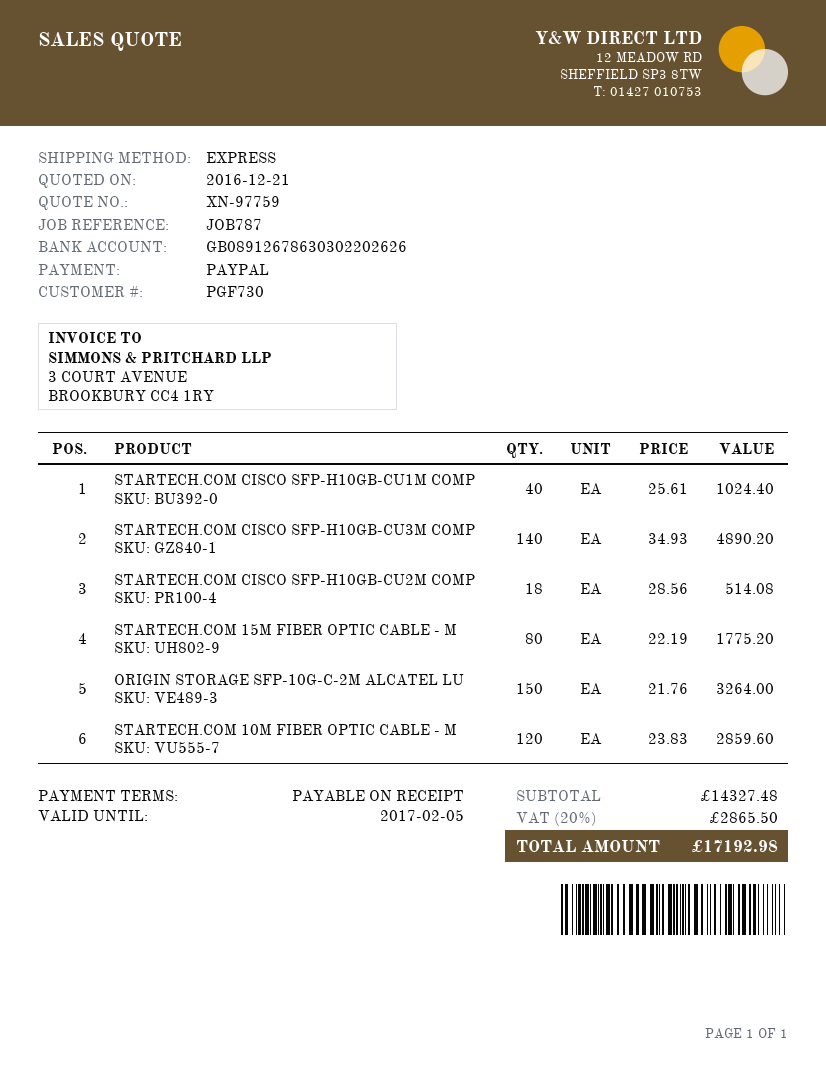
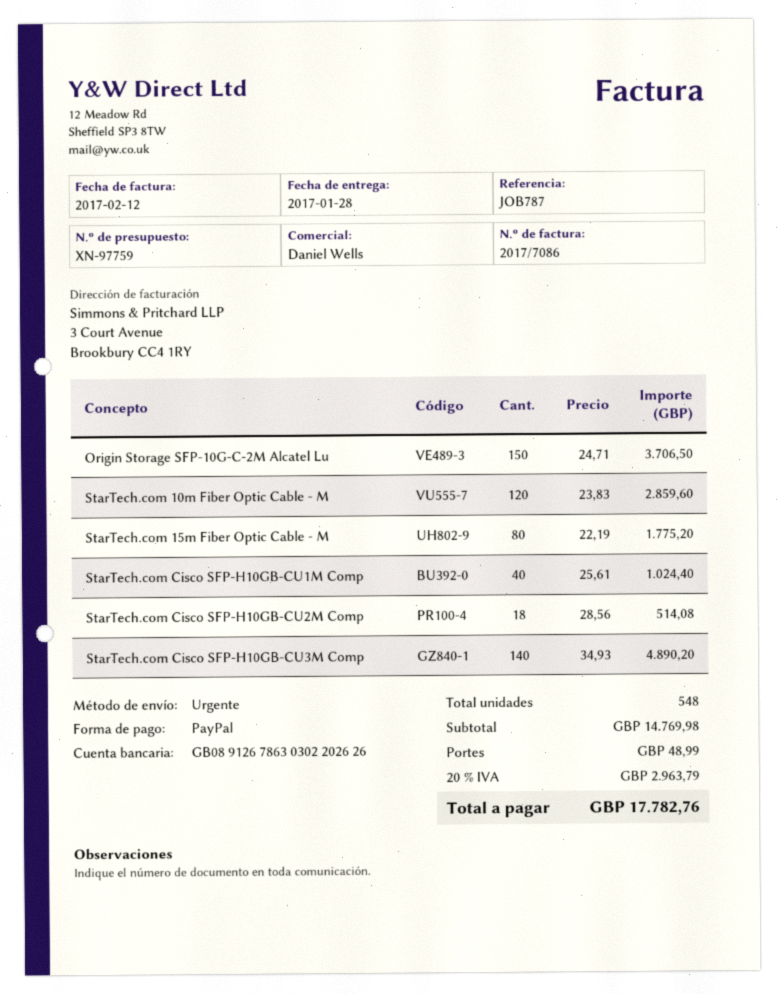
ORIGIN STORAGE SFP-10G-C-2M ALCATEL LU: 150 x 21.76 = 3264.00 -> 150 x 24.71 = 3706.50
subtotal: 14327.48 -> 14769.98
shipping: none -> 48.99
tax: 20% = 2865.50 -> 20% = 2963.79
total: 17192.98 -> 17782.76

